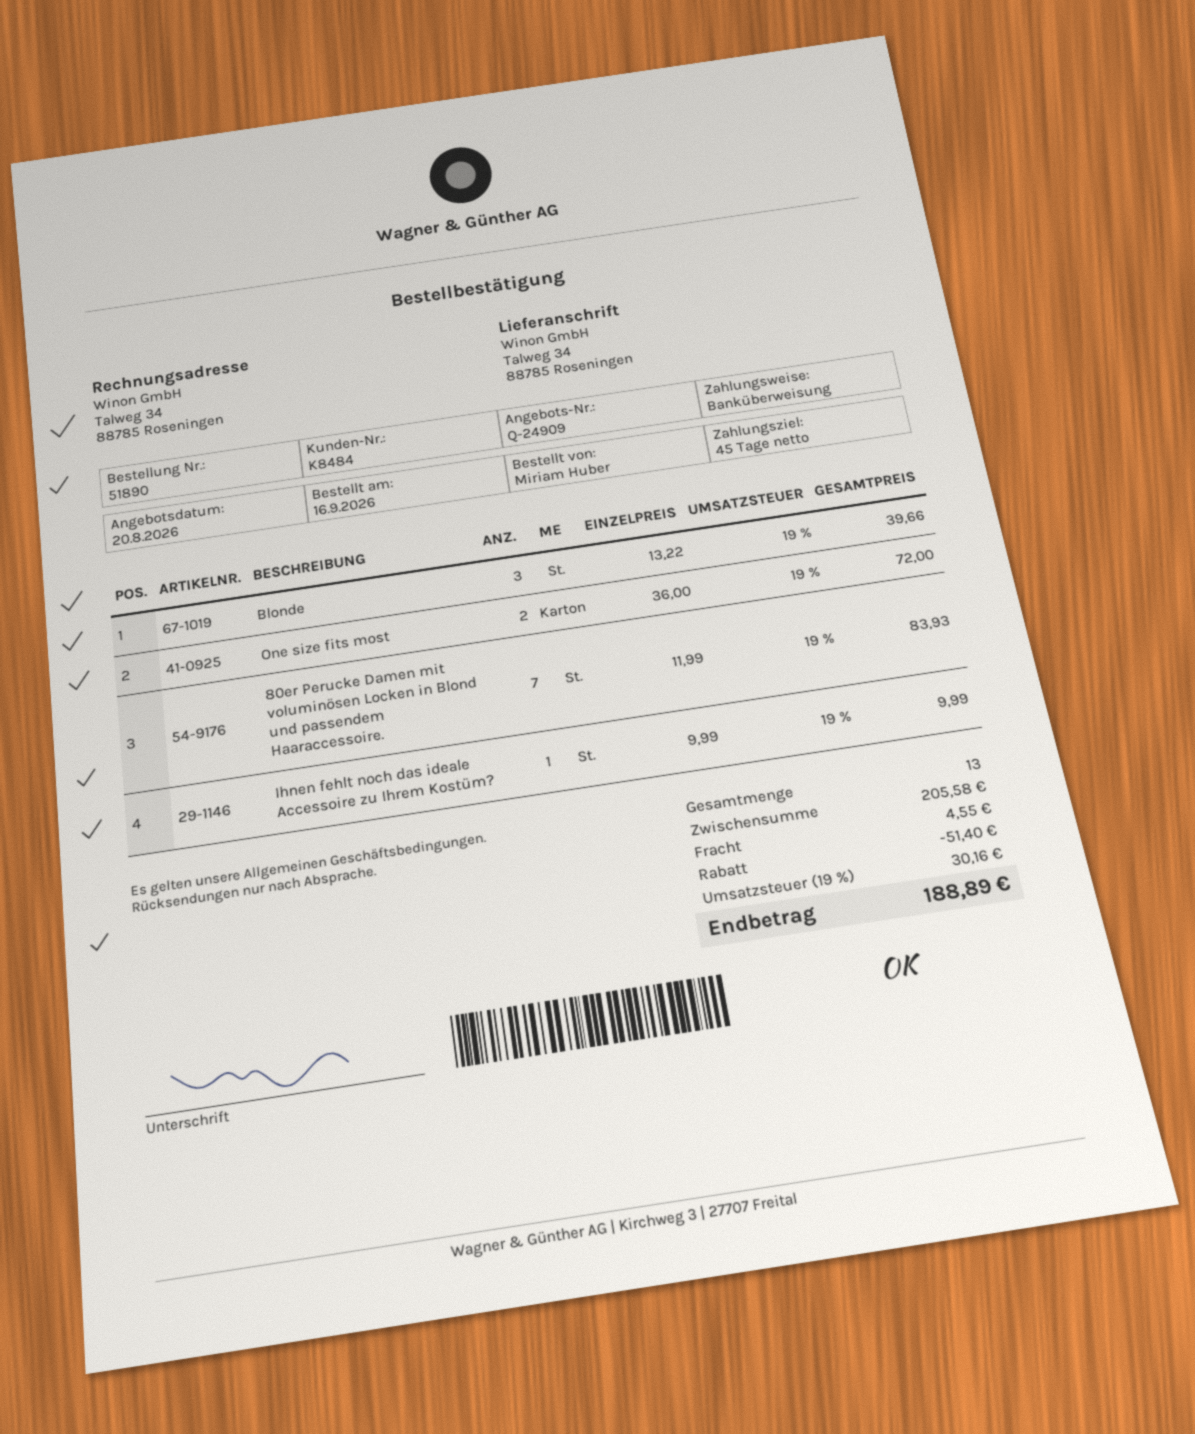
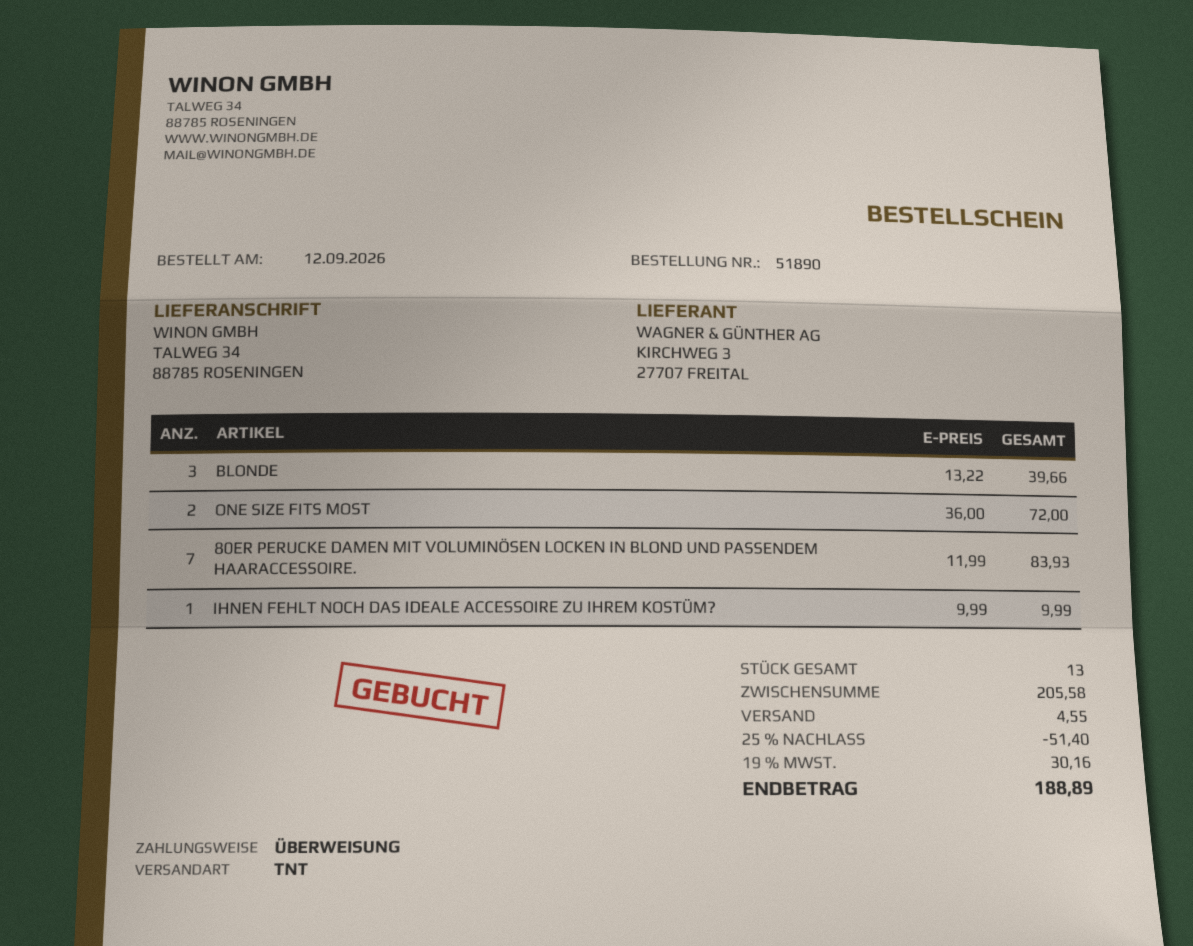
order date: 2026-09-16 -> 2026-09-12

